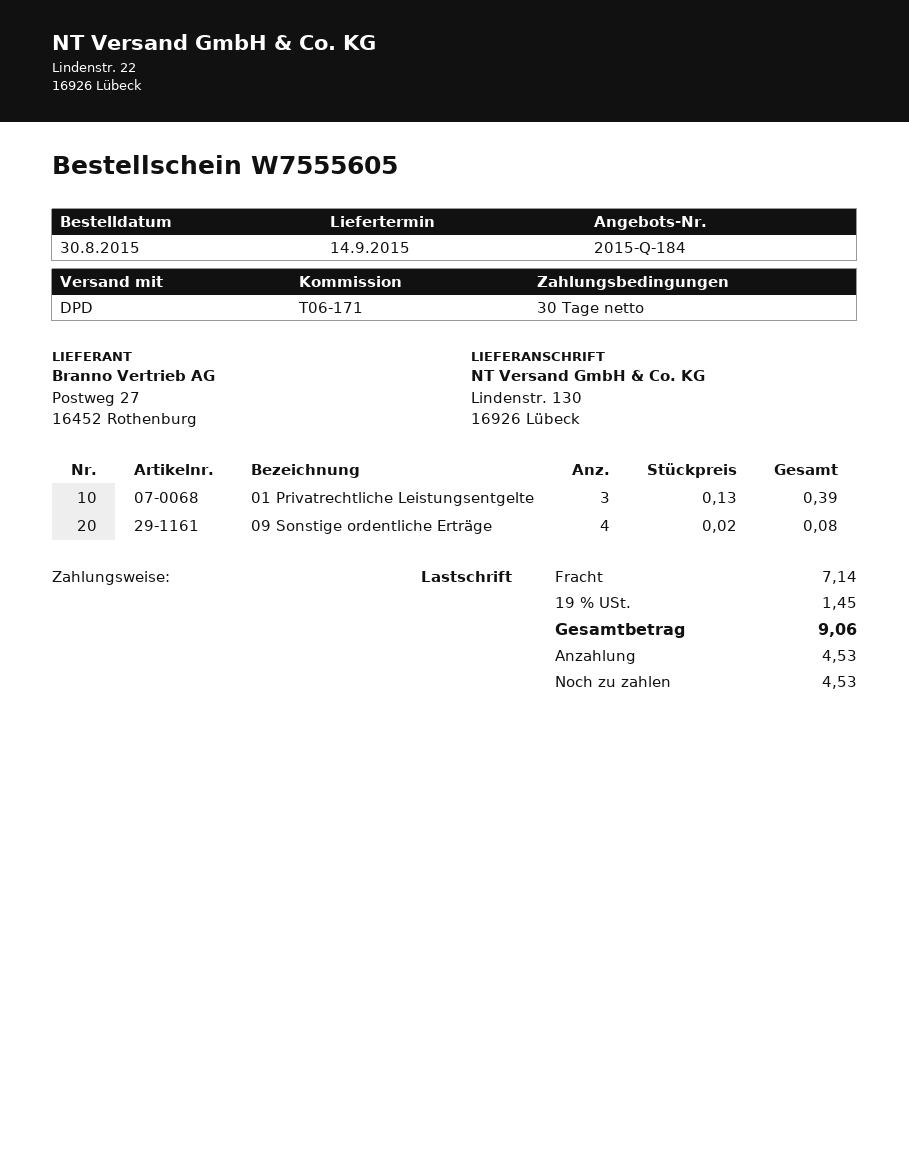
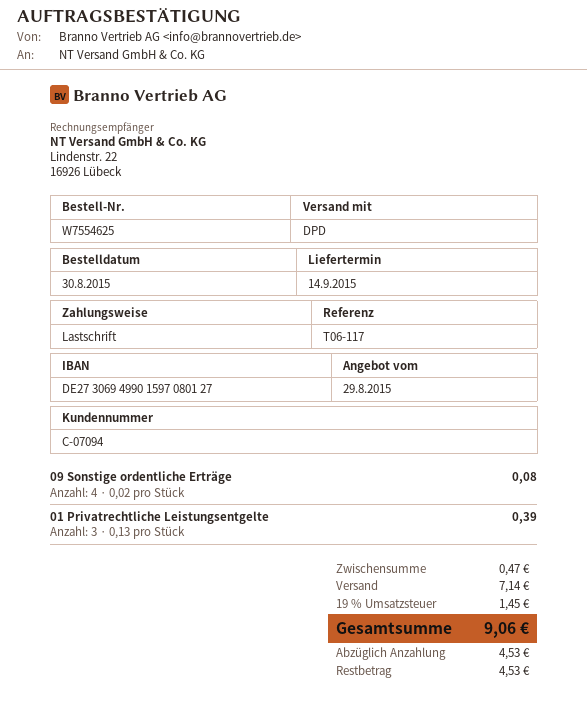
order number: W7555605 -> W7554625
reference: T06-171 -> T06-117

